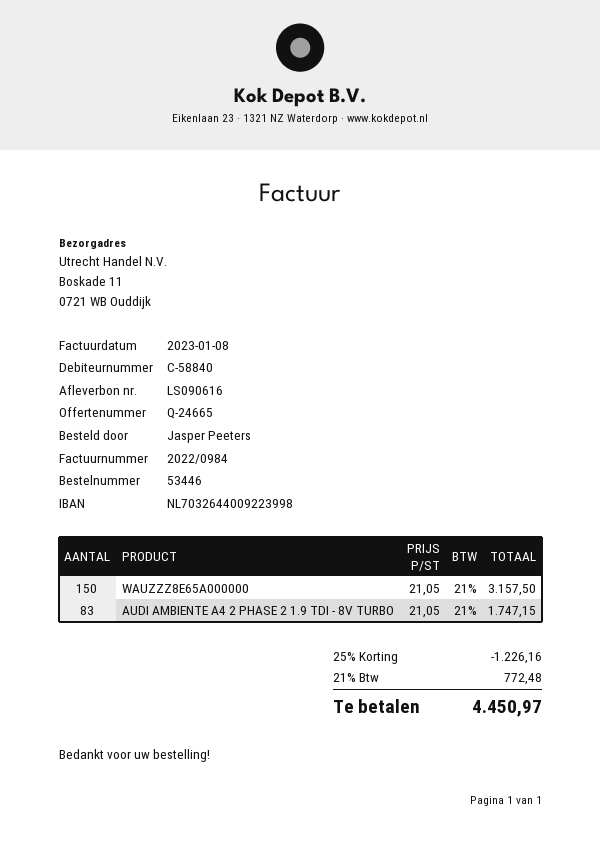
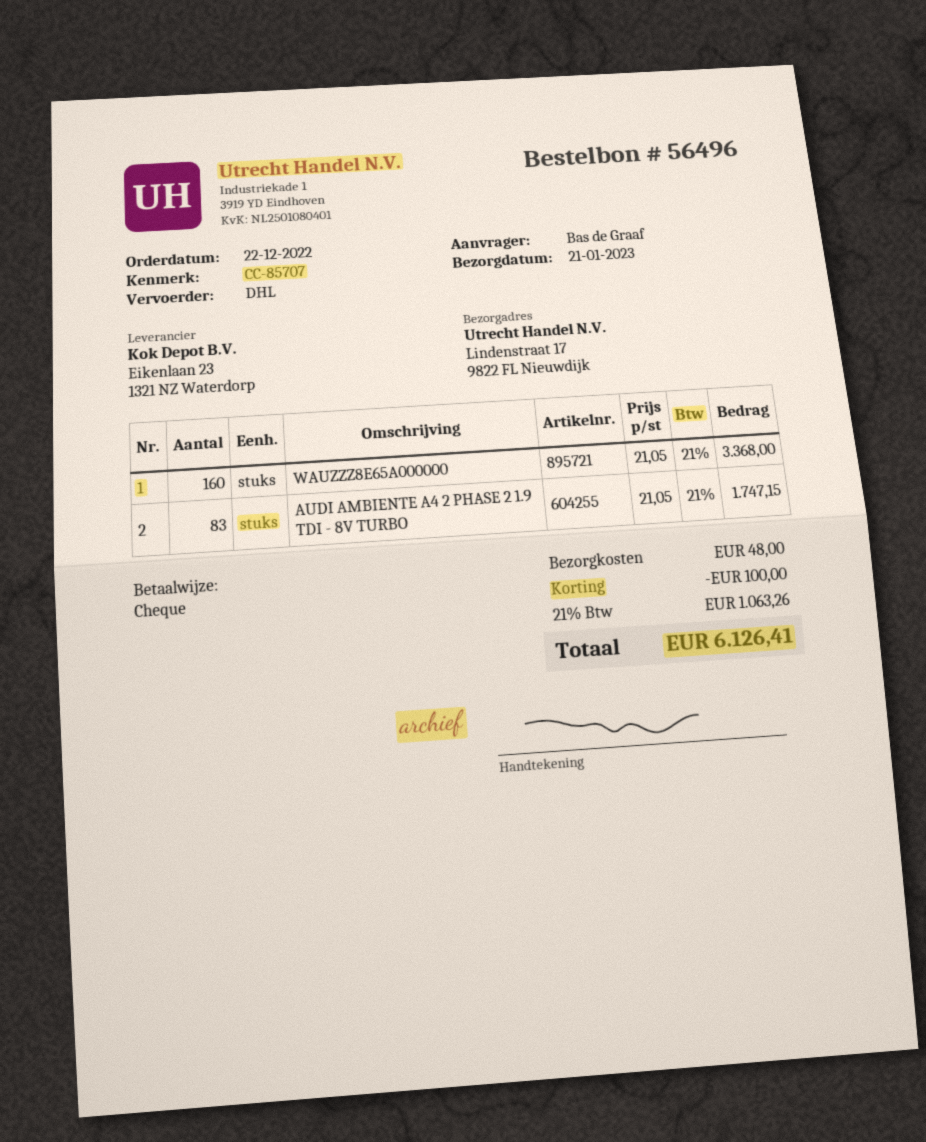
order number: 53446 -> 56496
ordered by: Jasper Peeters -> Bas de Graaf
ship to: Boskade 11, 0721 WB Ouddijk -> Lindenstraat 17, 9822 FL Nieuwdijk
WAUZZZ8E65A000000: 150 x 21.05 = 3157.50 -> 160 x 21.05 = 3368.00
discount: 1226.16 -> 100.00
shipping: none -> 48.00
tax: 21% = 772.48 -> 21% = 1063.26
total: 4450.97 -> 6126.41

